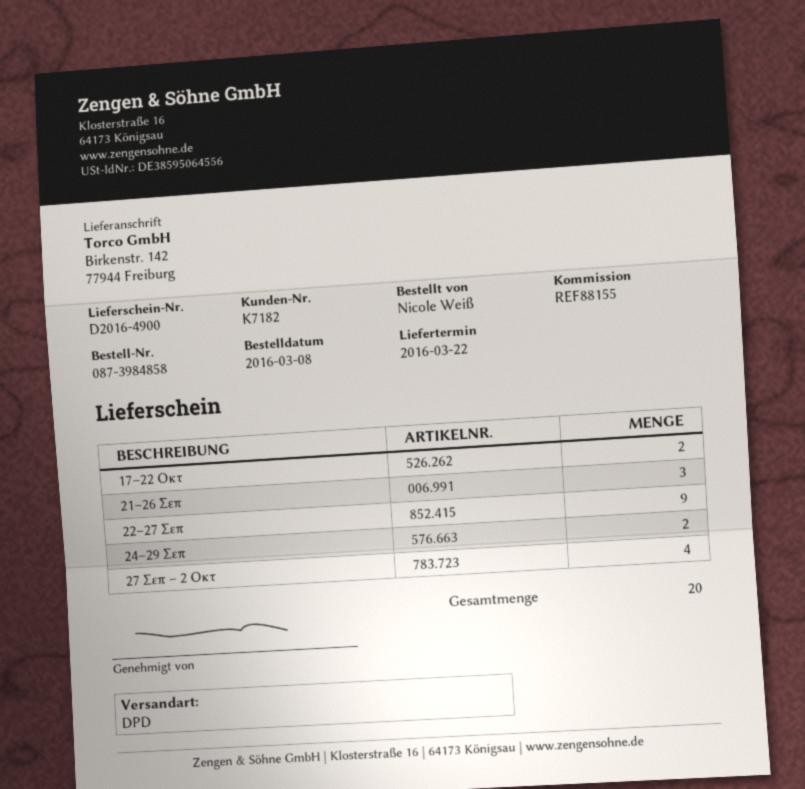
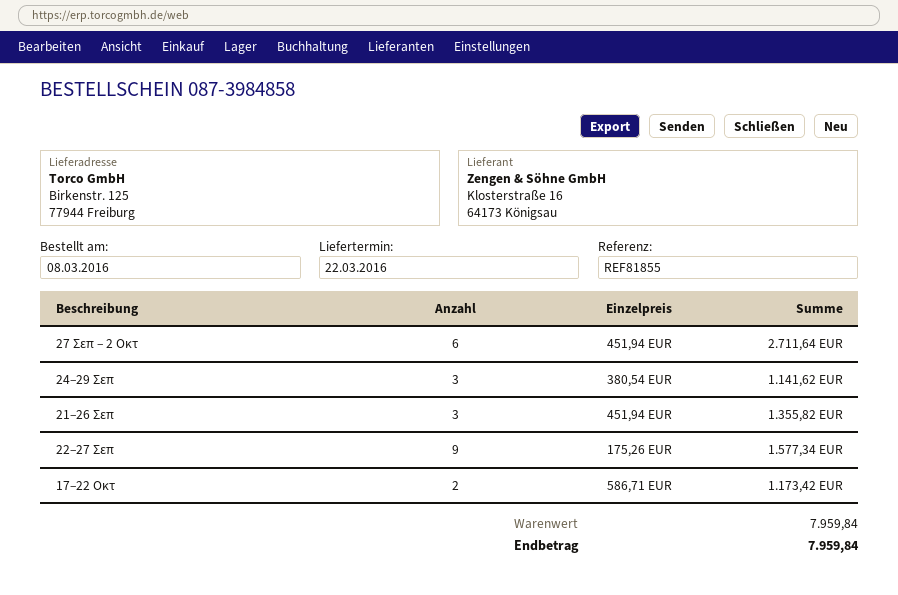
reference: REF88155 -> REF81855
ship to: Birkenstr. 142, 77944 Freiburg -> Birkenstr. 125, 77944 Freiburg
24–29 Σεπ: 2 -> 3
27 Σεπ – 2 Οκτ: 4 -> 6

